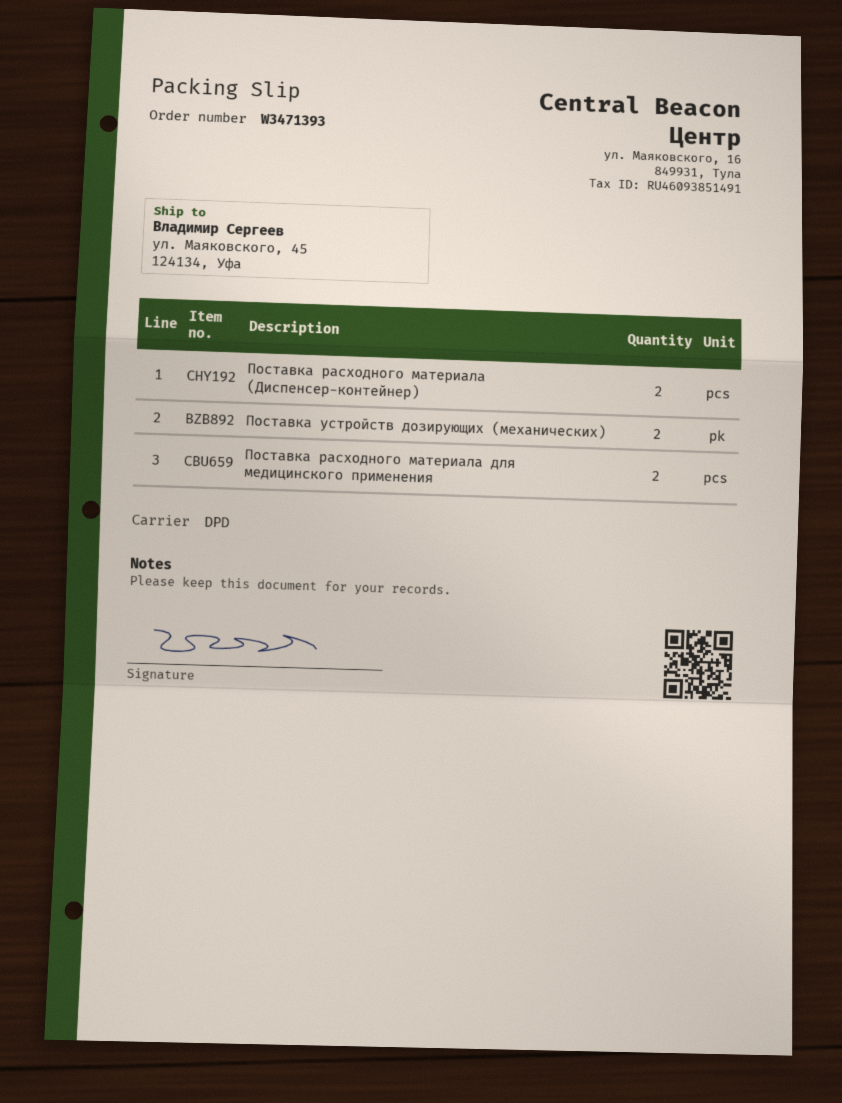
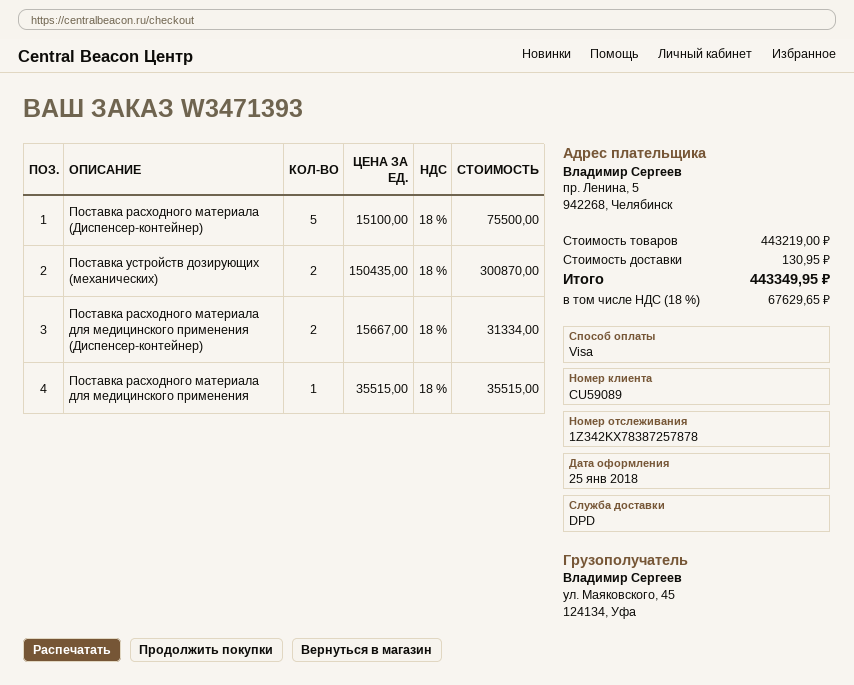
Поставка расходного материала (Диспенсер-контейнер): 2 -> 5
Поставка расходного материала для медицинского применения: 2 -> 1
Поставка расходного материала для медицинского применения (Диспенсер-контейнер): none -> 2

